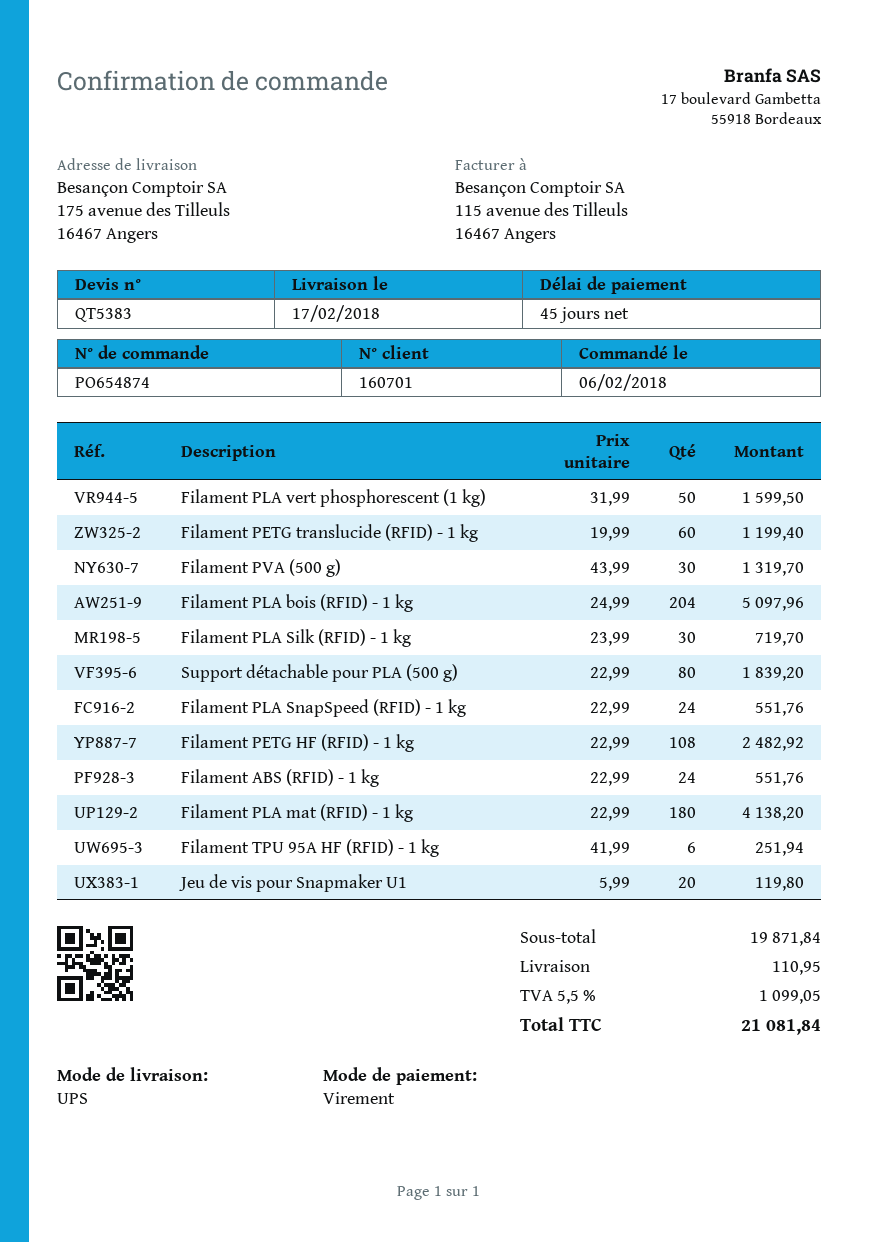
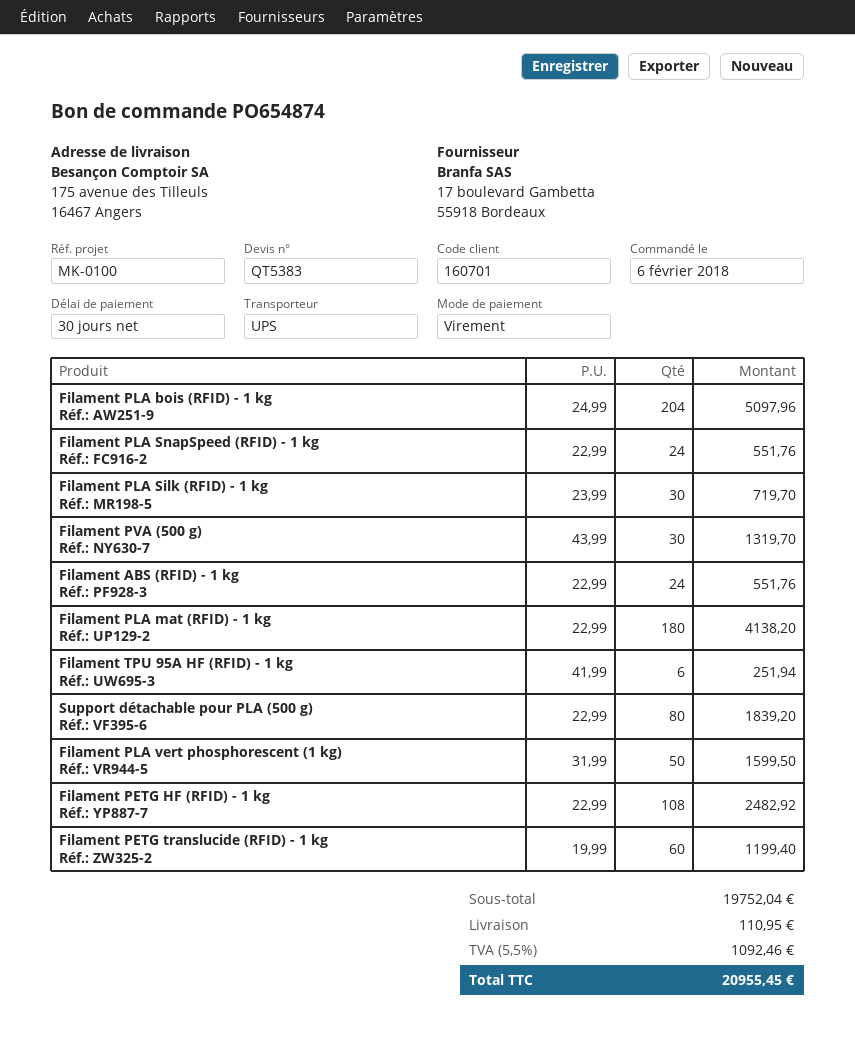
payment terms: 45 days -> 30 days
Jeu de vis pour Snapmaker U1: 20 x 5.99 = 119.80 -> none
subtotal: 19871.84 -> 19752.04
tax: 5.5% = 1099.05 -> 5.5% = 1092.46
total: 21081.84 -> 20955.45

